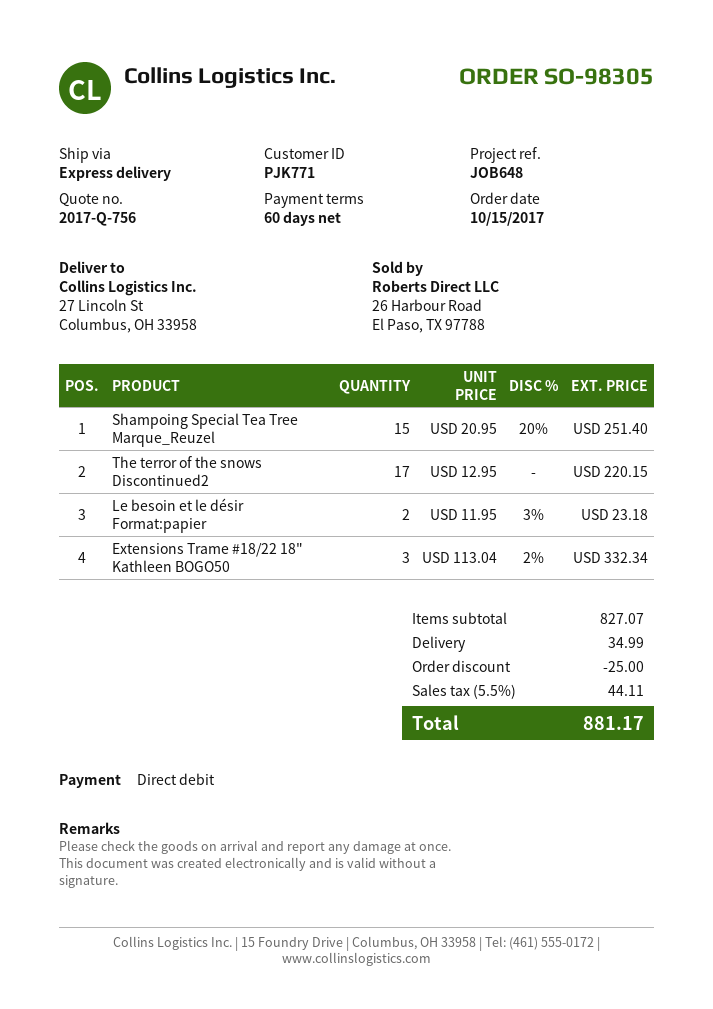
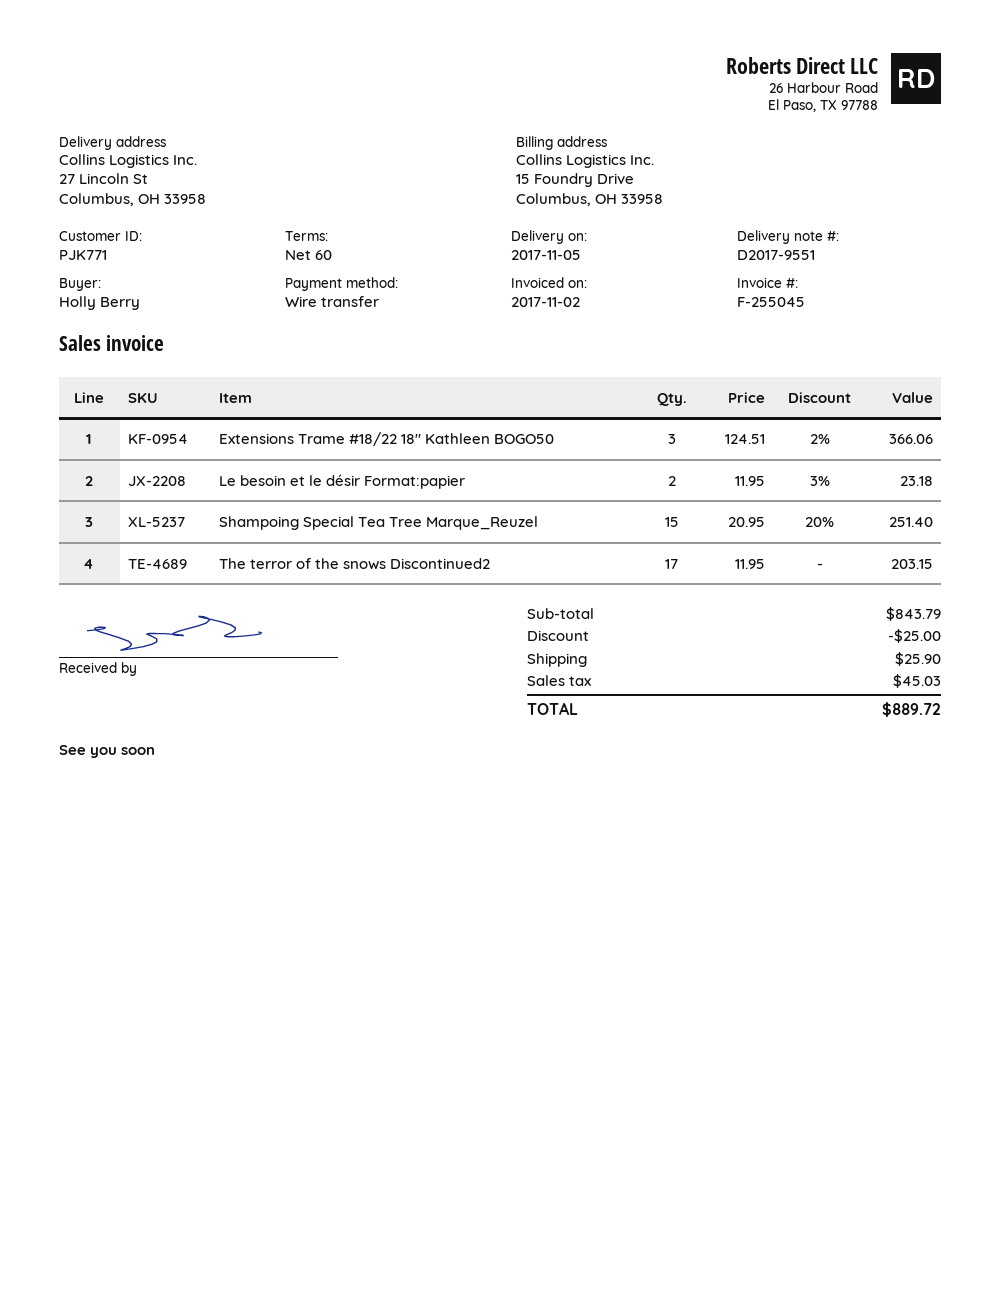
payment method: direct debit -> bank transfer
The terror of the snows Discontinued2: 17 x 12.95 = 220.15 -> 17 x 11.95 = 203.15
Extensions Trame #18/22 18" Kathleen BOGO50: 3 x 113.04 - 2% = 332.34 -> 3 x 124.51 - 2% = 366.06
subtotal: 827.07 -> 843.79
shipping: 34.99 -> 25.90
tax: 44.11 -> 45.03
total: 881.17 -> 889.72

